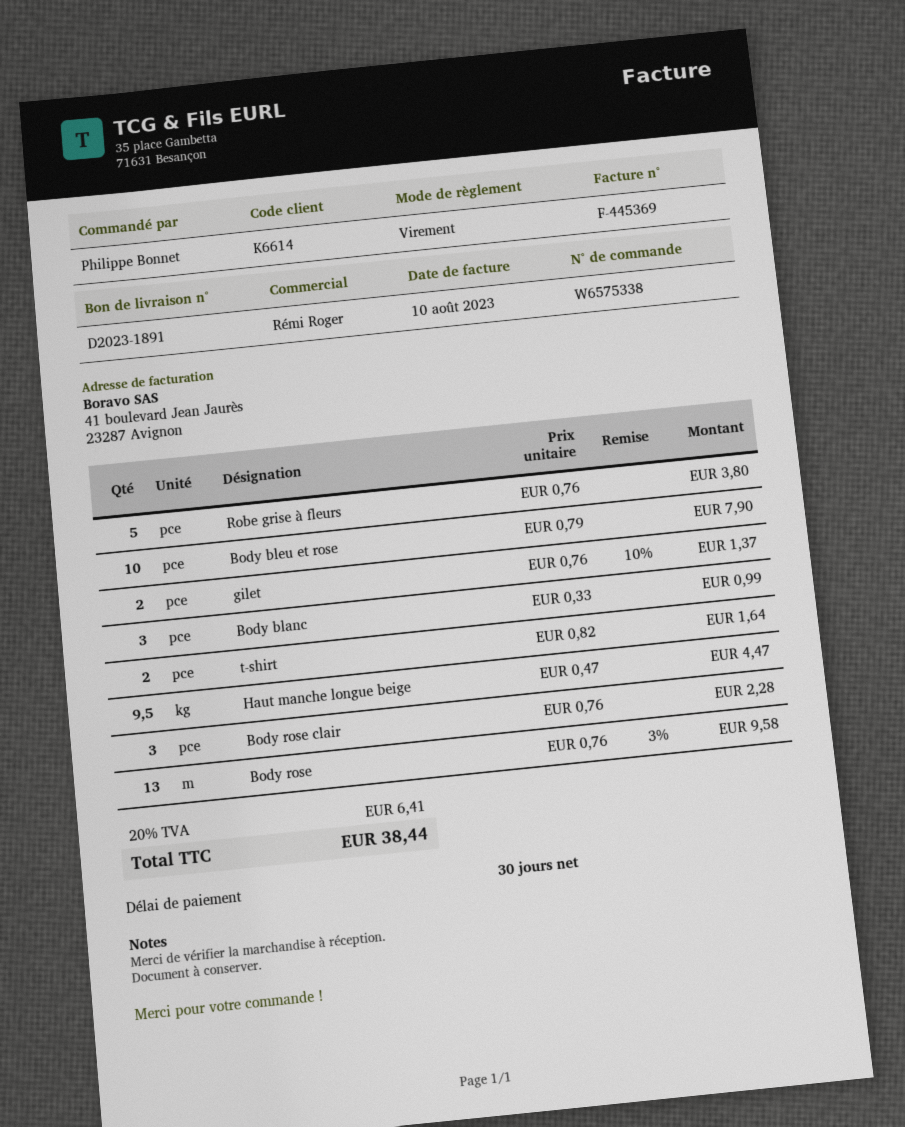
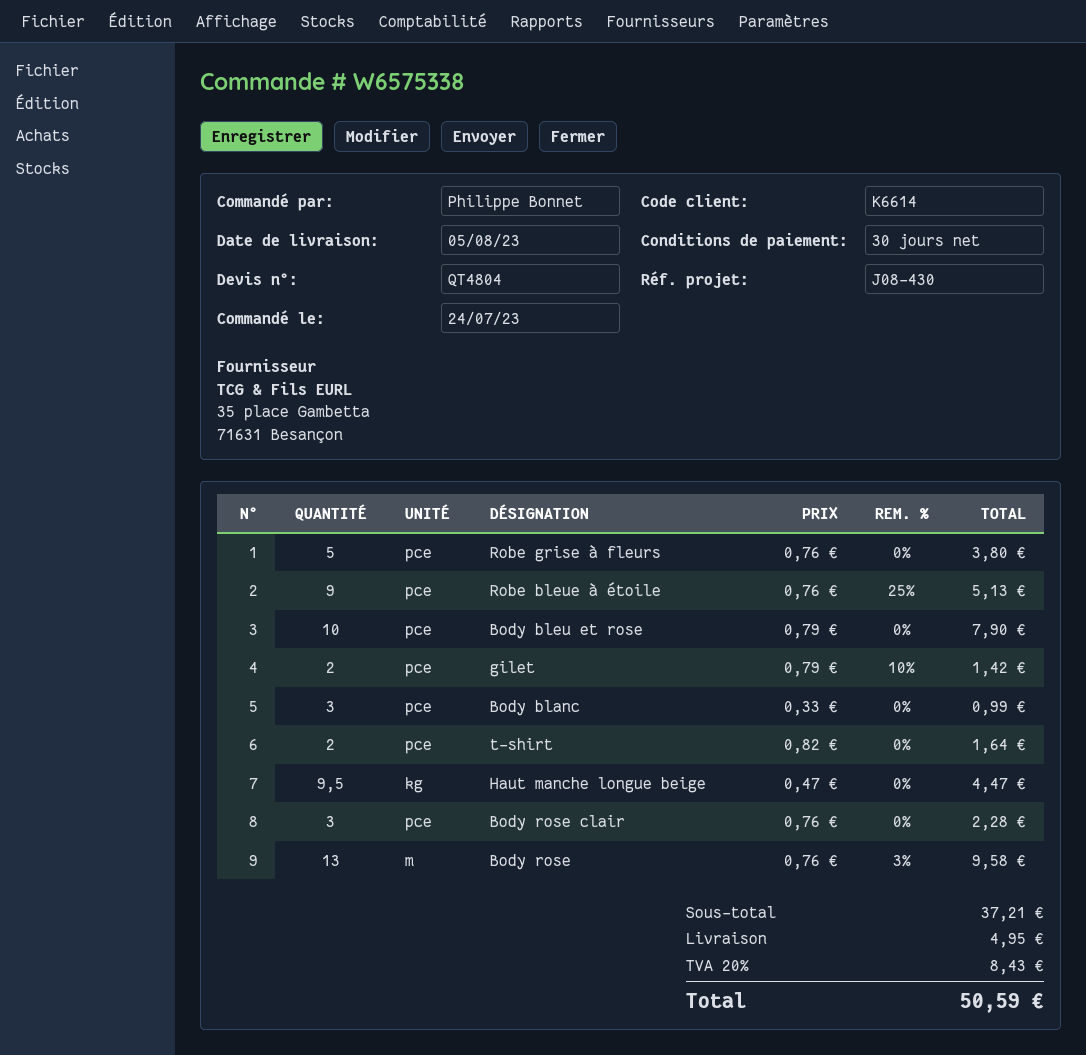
gilet: 2 x 0.76 - 10% = 1.37 -> 2 x 0.79 - 10% = 1.42
Robe bleue à étoile: none -> 9 x 0.76 - 25% = 5.13
shipping: none -> 4.95
tax: 20% = 6.41 -> 20% = 8.43
total: 38.44 -> 50.59

